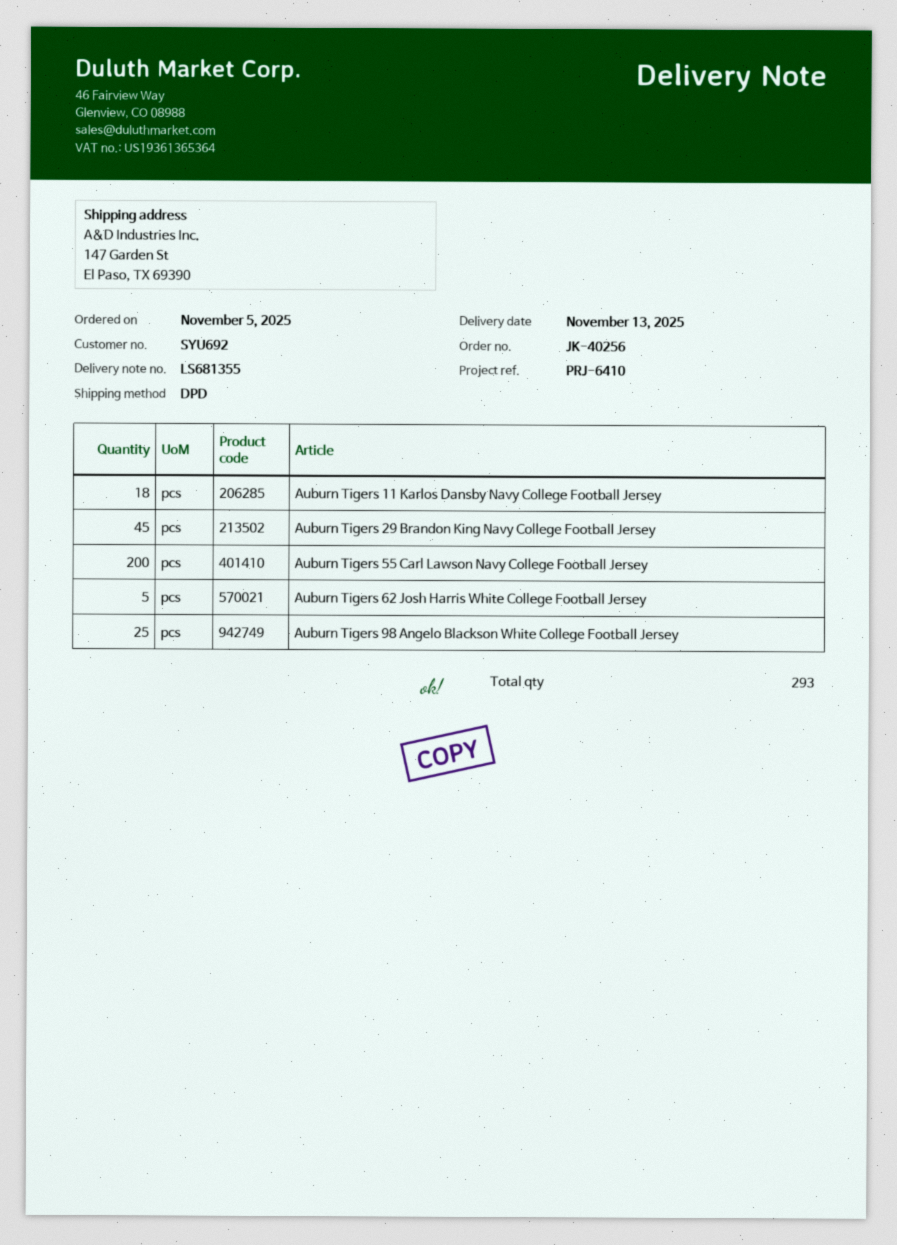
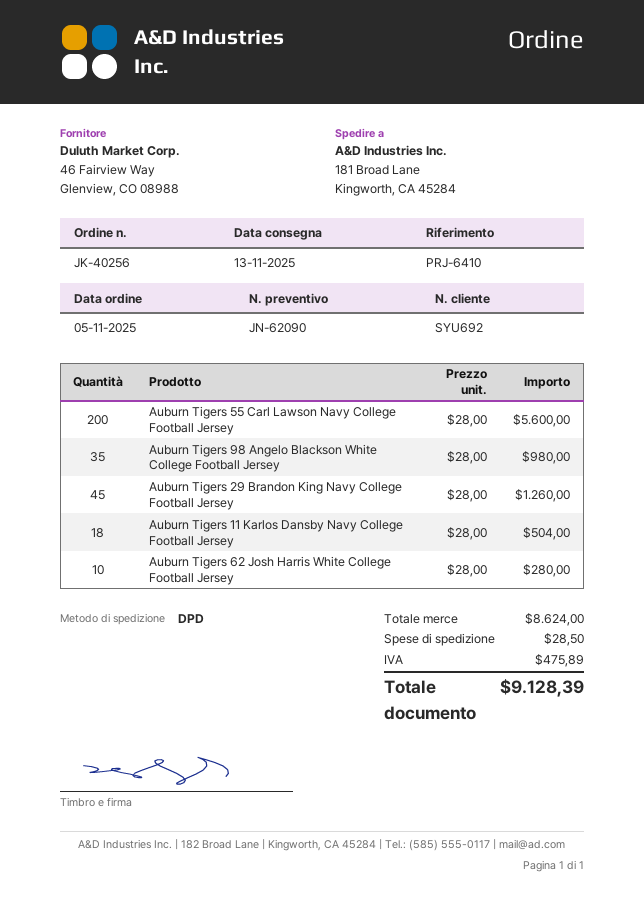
ship to: 147 Garden St, El Paso, TX 69390 -> 181 Broad Lane, Kingworth, CA 45284
Auburn Tigers 62 Josh Harris White College Football Jersey: 5 -> 10
Auburn Tigers 98 Angelo Blackson White College Football Jersey: 25 -> 35

